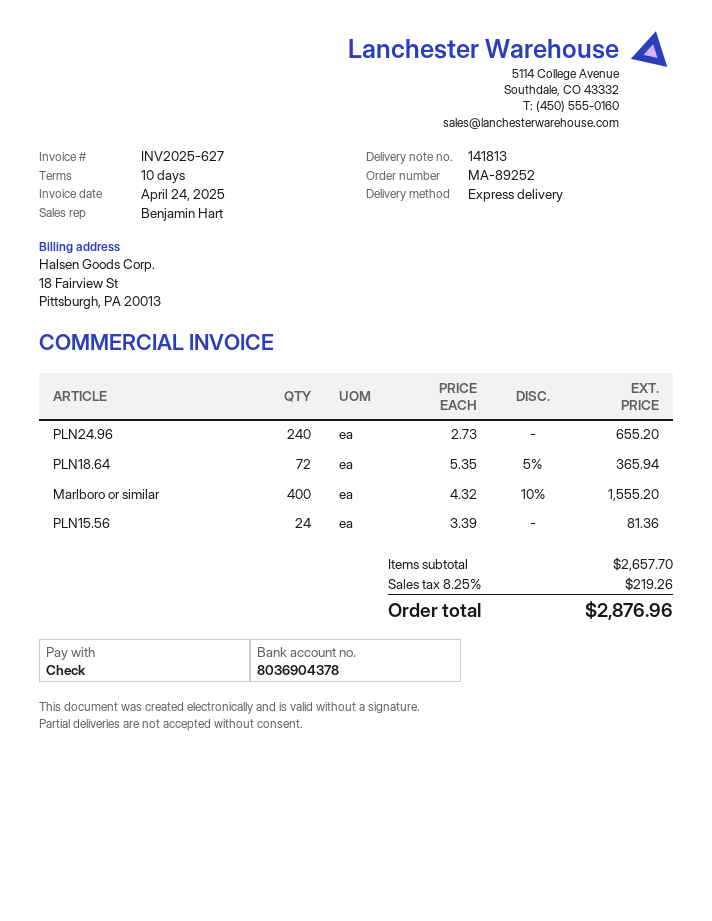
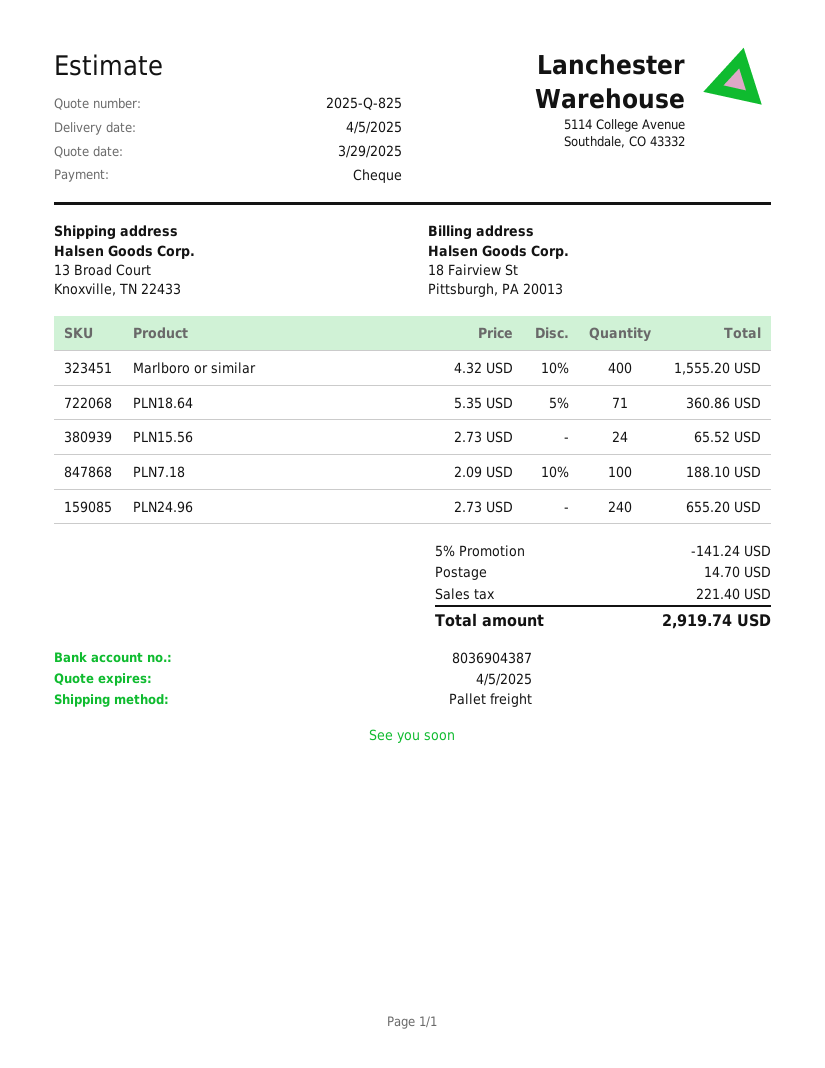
bank account: 8036904378 -> 8036904387
shipping method: express -> pallet freight
PLN18.64: 72 x 5.35 - 5% = 365.94 -> 71 x 5.35 - 5% = 360.86
PLN15.56: 24 x 3.39 = 81.36 -> 24 x 2.73 = 65.52
PLN7.18: none -> 100 x 2.09 - 10% = 188.10
discount: none -> 5% = 141.24
shipping: none -> 14.70
tax: 219.26 -> 221.40
total: 2876.96 -> 2919.74

